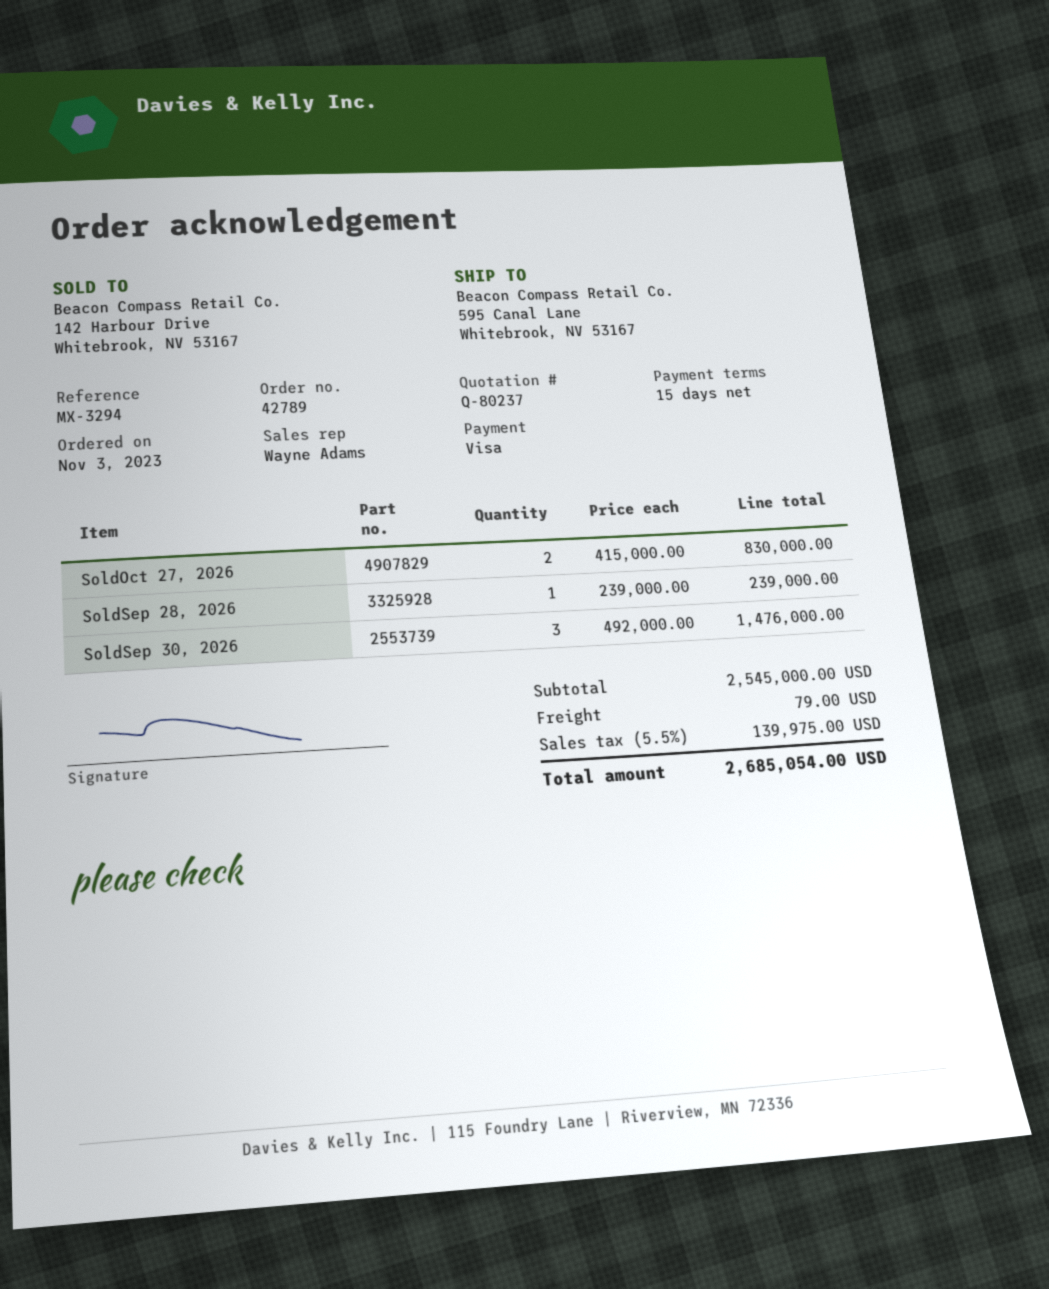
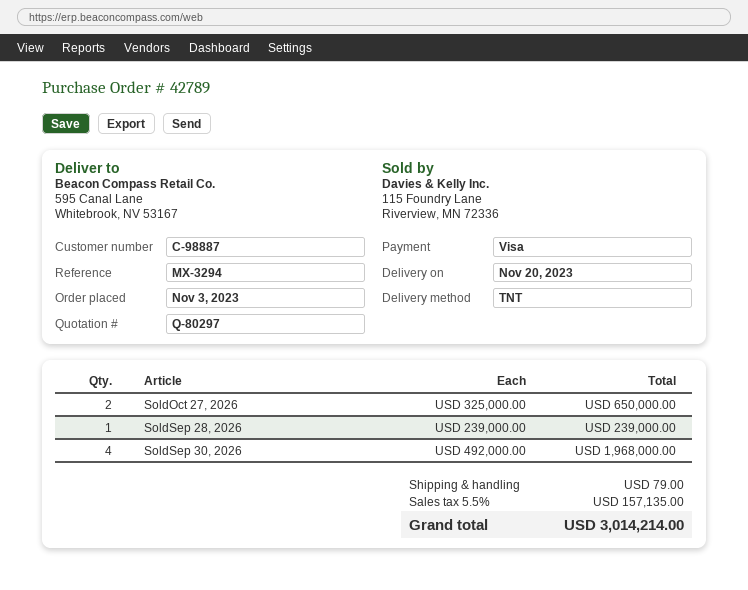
quote number: Q-80237 -> Q-80297
SoldOct 27, 2026: 2 x 415000.00 = 830000.00 -> 2 x 325000.00 = 650000.00
SoldSep 30, 2026: 3 x 492000.00 = 1476000.00 -> 4 x 492000.00 = 1968000.00
tax: 5.5% = 139975.00 -> 5.5% = 157135.00
total: 2685054.00 -> 3014214.00

